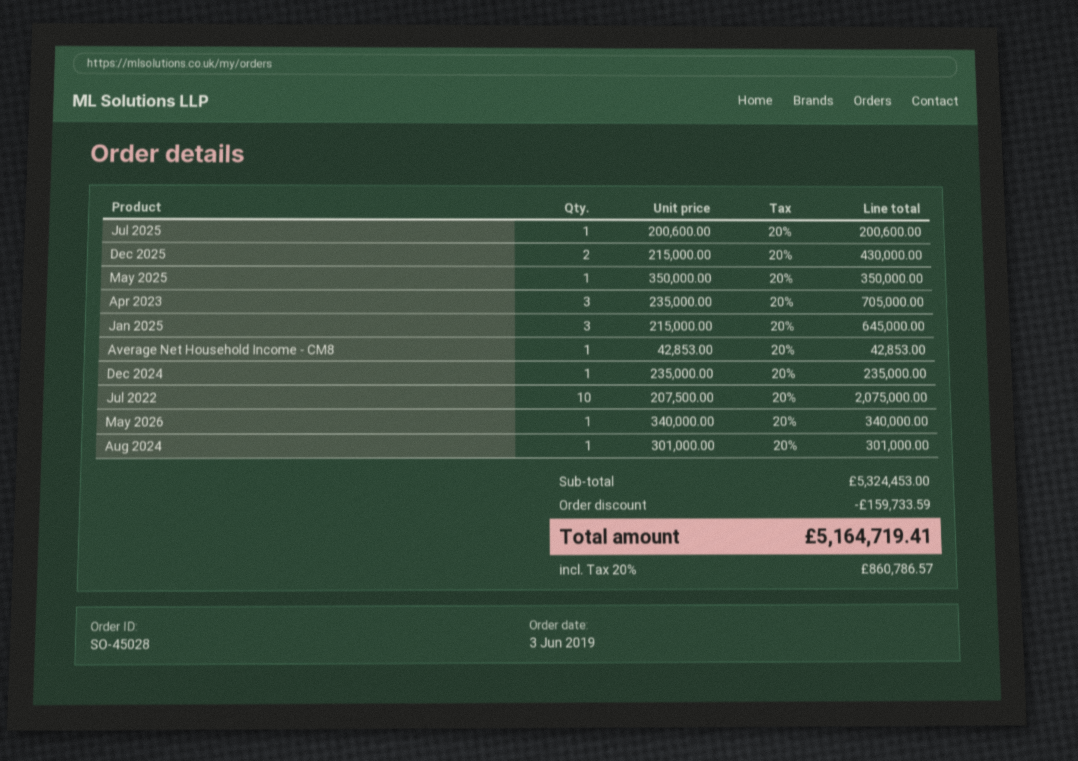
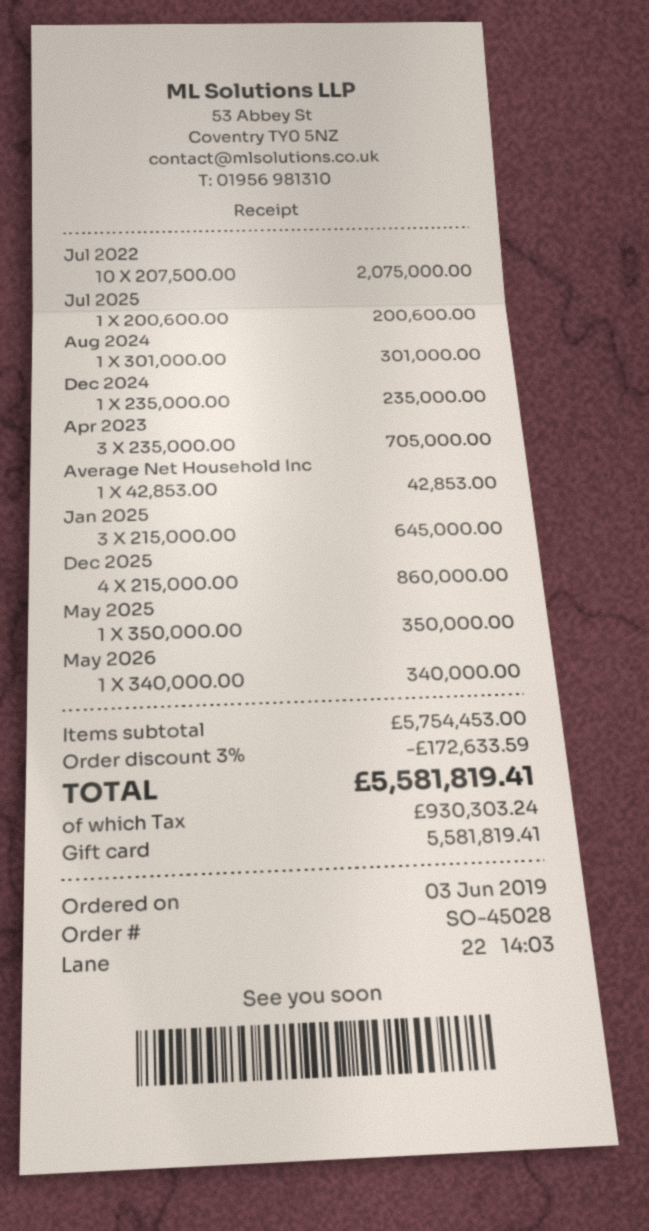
Dec 2025: 2 x 215000.00 = 430000.00 -> 4 x 215000.00 = 860000.00
subtotal: 5324453.00 -> 5754453.00
discount: 159733.59 -> 172633.59
tax: 860786.57 -> 930303.24
total: 5164719.41 -> 5581819.41

